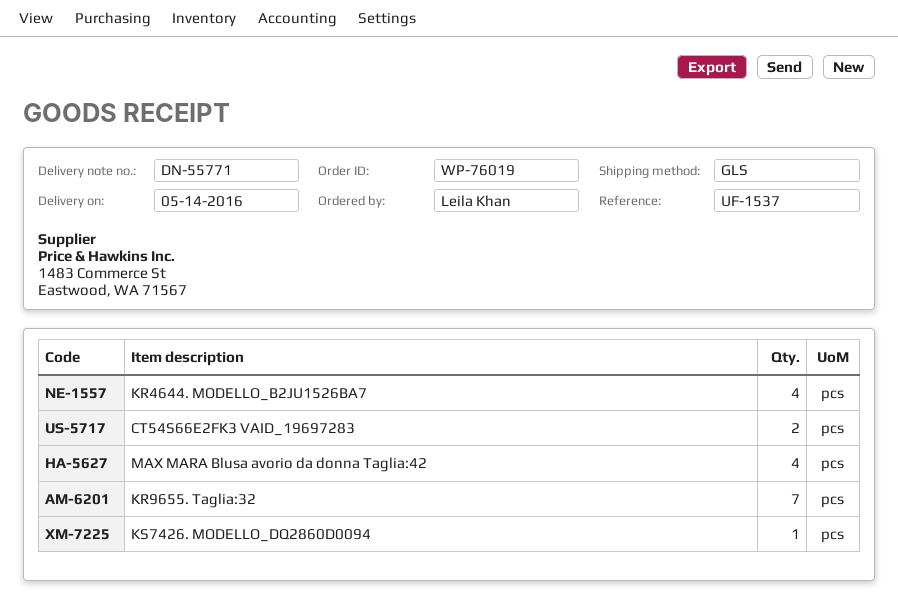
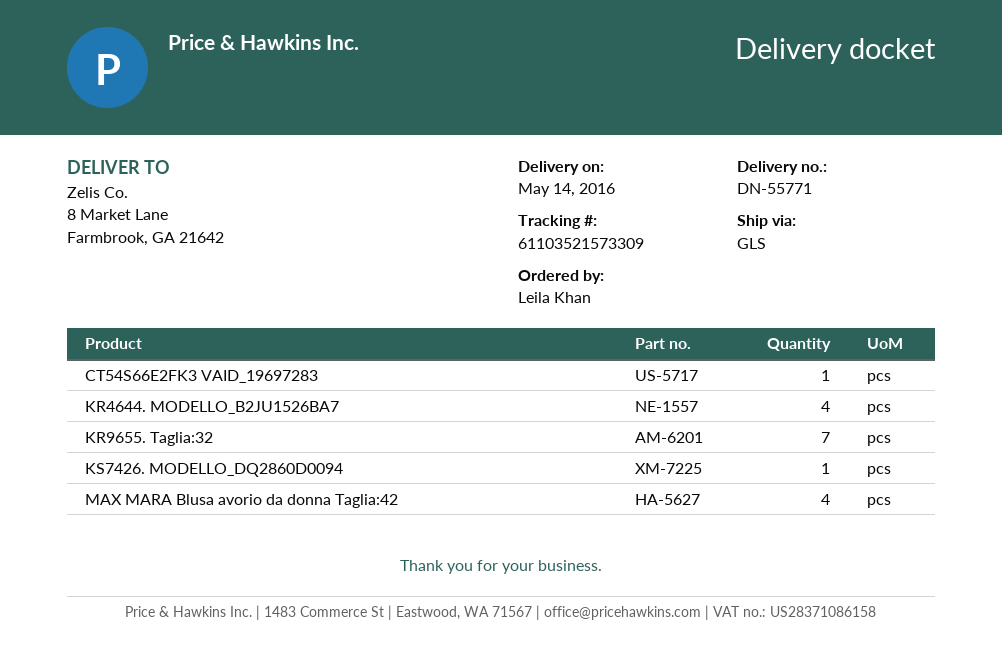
CT54S66E2FK3 VAID_19697283: 2 -> 1

